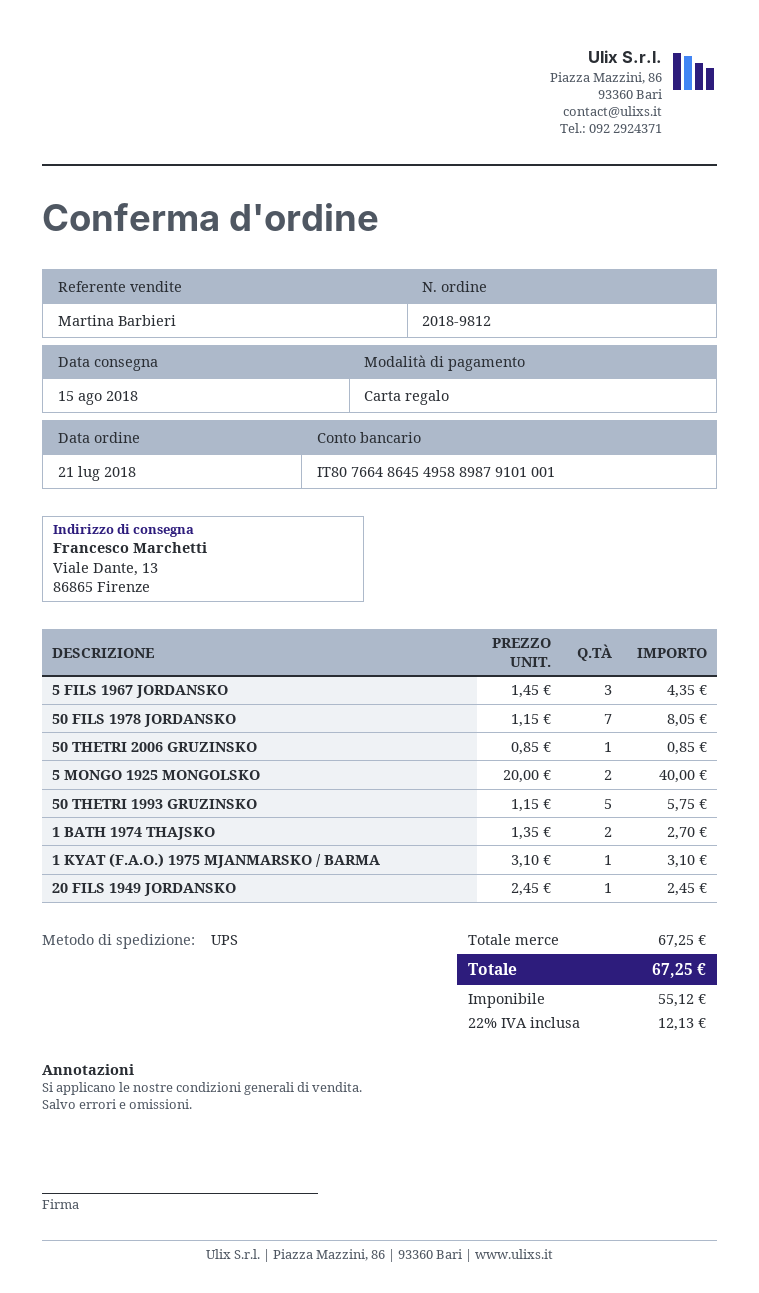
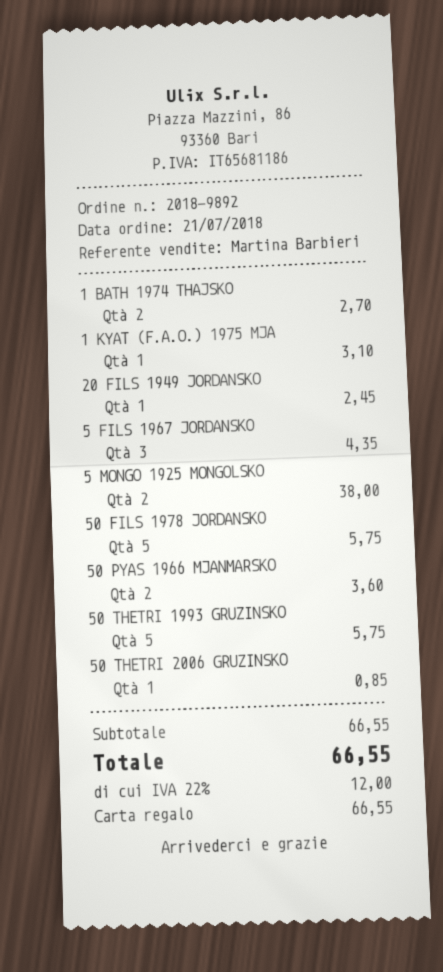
order number: 2018-9812 -> 2018-9892
50 FILS 1978 JORDANSKO: 7 for 8.05 -> 5 for 5.75
5 MONGO 1925 MONGOLSKO: 2 for 40.00 -> 2 for 38.00
50 PYAS 1966 MJANMARSKO: none -> 2 for 3.60
subtotal: 67.25 -> 66.55
tax: 22% = 12.13 -> 22% = 12.00
total: 67.25 -> 66.55

